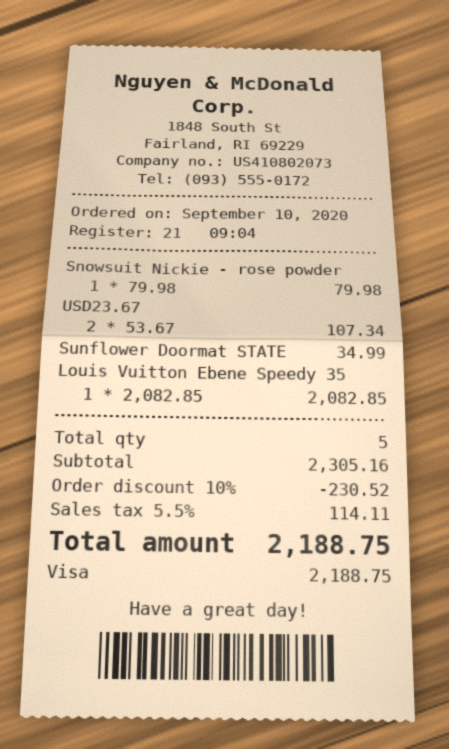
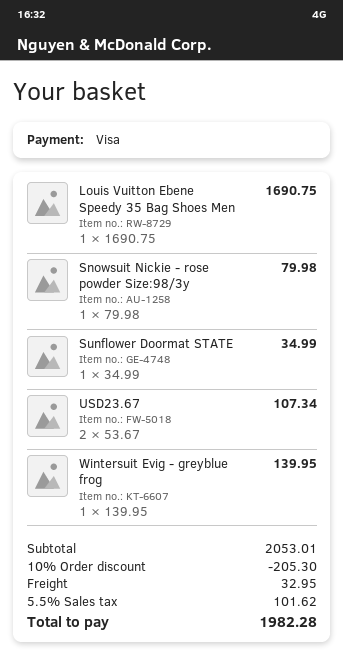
Louis Vuitton Ebene Speedy 35: 1 x 2082.85 = 2082.85 -> 1 x 1690.75 = 1690.75
Wintersuit Evig - greyblue frog: none -> 1 x 139.95 = 139.95
subtotal: 2305.16 -> 2053.01
discount: 10% = 230.52 -> 10% = 205.30
shipping: none -> 32.95
tax: 5.5% = 114.11 -> 5.5% = 101.62
total: 2188.75 -> 1982.28

